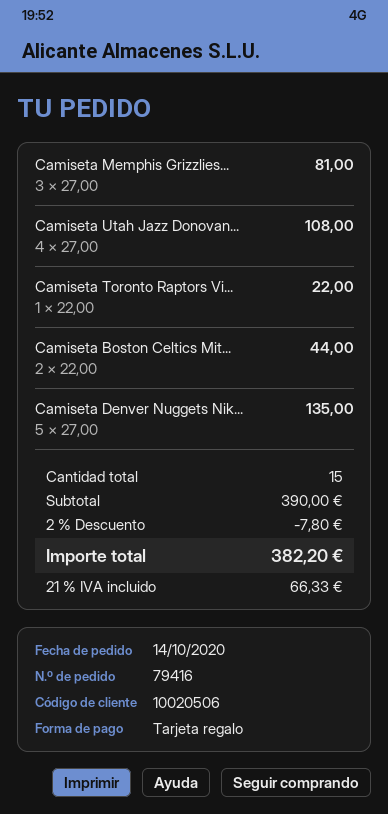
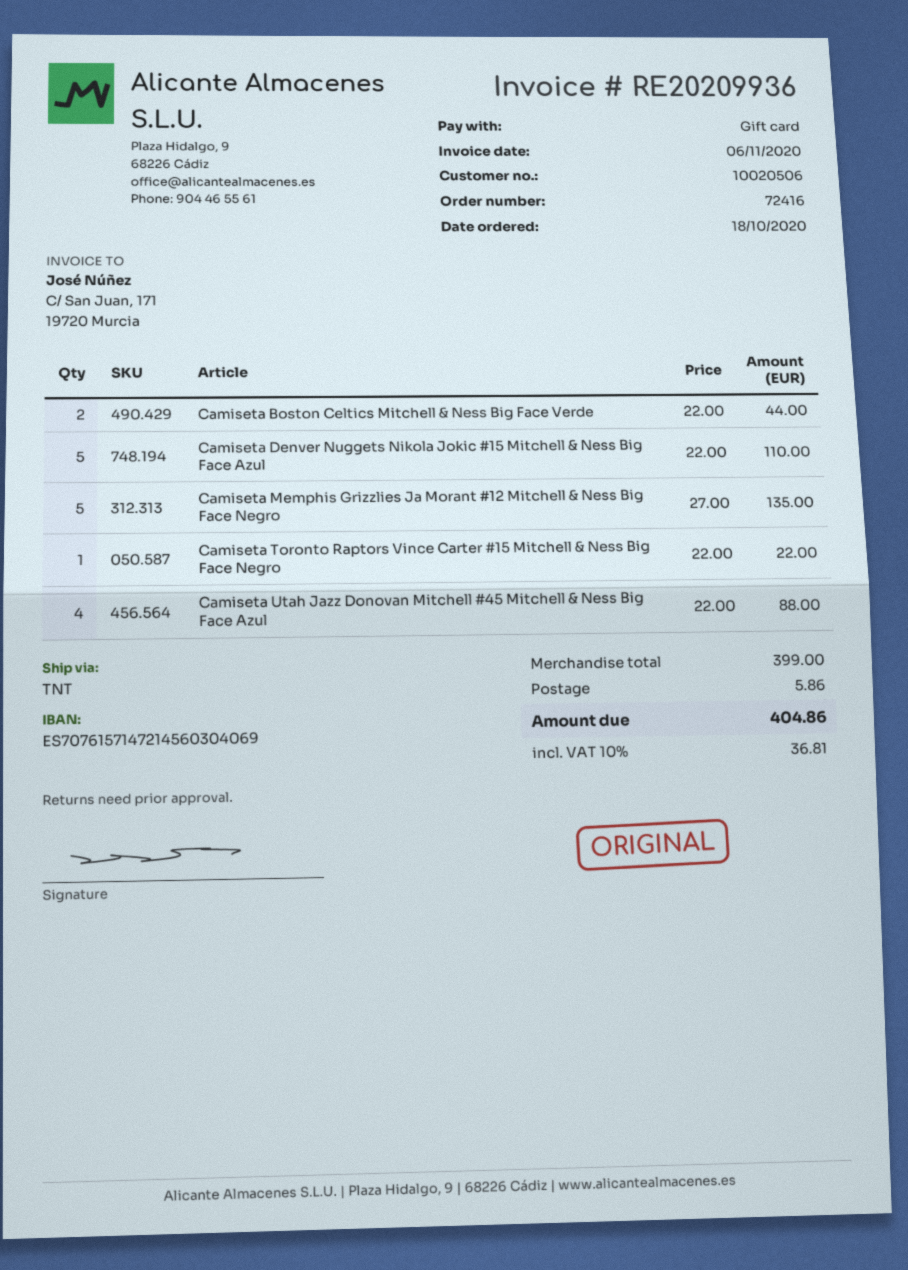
order number: 79416 -> 72416
order date: 2020-10-14 -> 2020-10-18
Camiseta Memphis Grizzlies...: 3 x 27.00 = 81.00 -> 5 x 27.00 = 135.00
Camiseta Utah Jazz Donovan...: 4 x 27.00 = 108.00 -> 4 x 22.00 = 88.00
Camiseta Denver Nuggets Nik...: 5 x 27.00 = 135.00 -> 5 x 22.00 = 110.00
subtotal: 390.00 -> 399.00
discount: 2% = 7.80 -> none
shipping: none -> 5.86
tax: 21% = 66.33 -> 10% = 36.81
total: 382.20 -> 404.86

